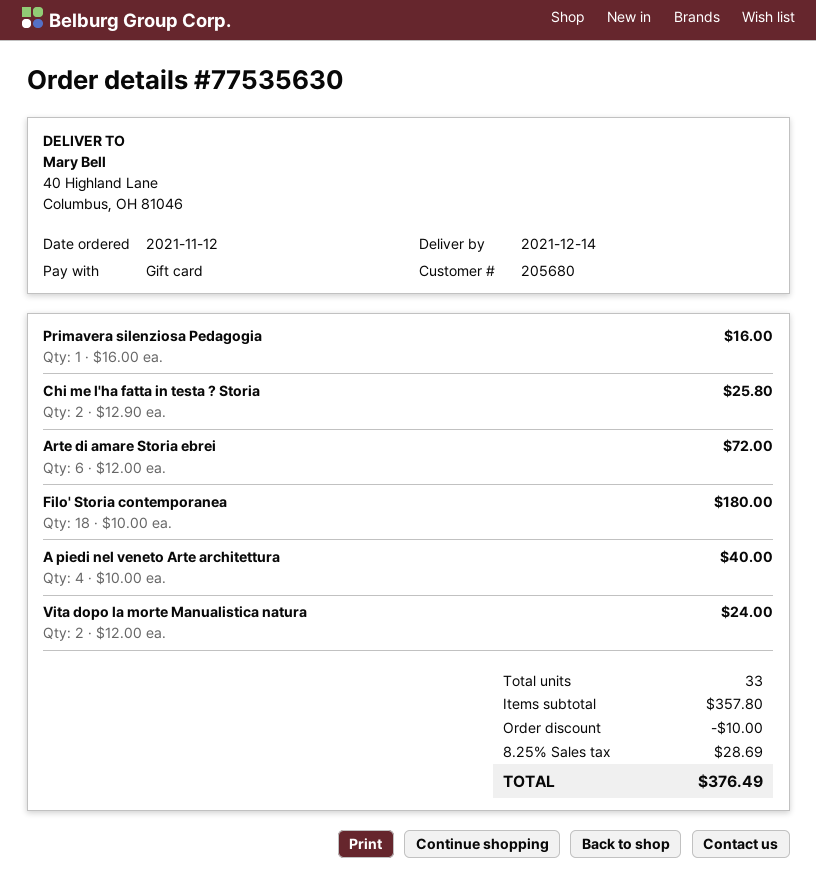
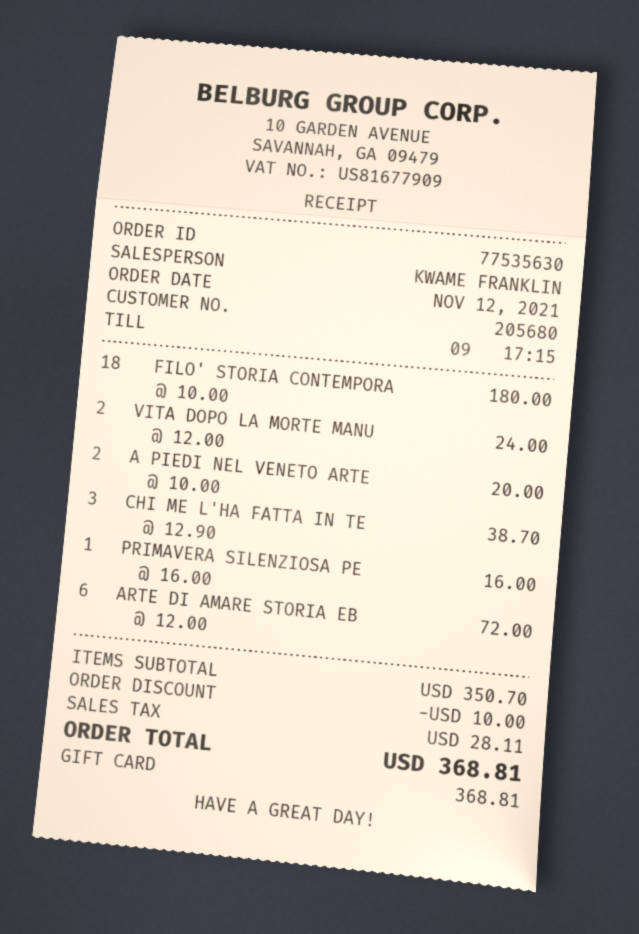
Chi me l'ha fatta in testa ? Storia: 2 x 12.90 = 25.80 -> 3 x 12.90 = 38.70
A piedi nel veneto Arte architettura: 4 x 10.00 = 40.00 -> 2 x 10.00 = 20.00
subtotal: 357.80 -> 350.70
tax: 28.69 -> 28.11
total: 376.49 -> 368.81

